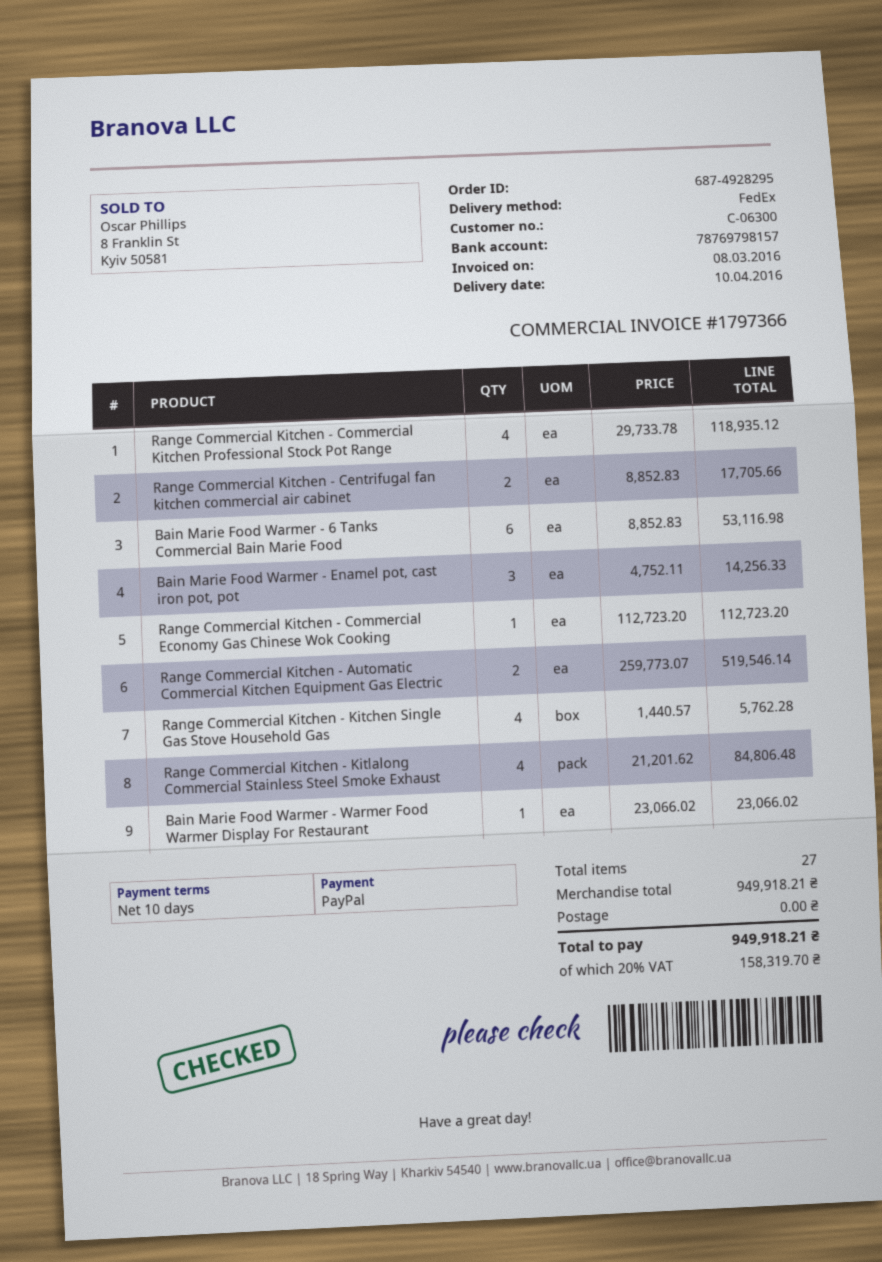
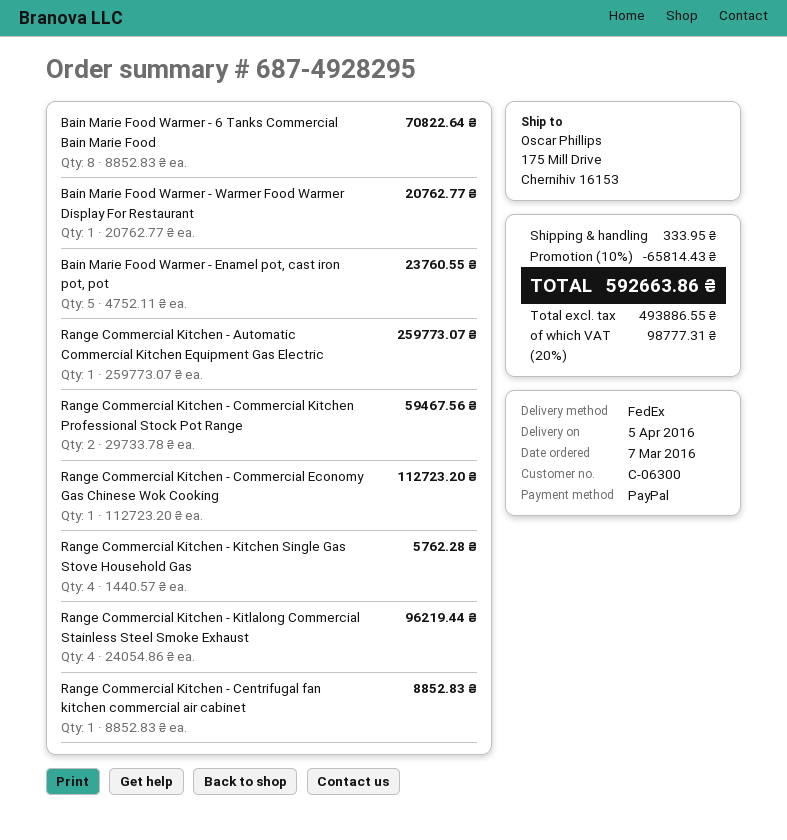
delivery date: 2016-04-10 -> 2016-04-05
Range Commercial Kitchen - Commercial Kitchen Professional Stock Pot Range: 4 x 29733.78 = 118935.12 -> 2 x 29733.78 = 59467.56
Range Commercial Kitchen - Centrifugal fan kitchen commercial air cabinet: 2 x 8852.83 = 17705.66 -> 1 x 8852.83 = 8852.83
Bain Marie Food Warmer - 6 Tanks Commercial Bain Marie Food: 6 x 8852.83 = 53116.98 -> 8 x 8852.83 = 70822.64
Bain Marie Food Warmer - Enamel pot, cast iron pot, pot: 3 x 4752.11 = 14256.33 -> 5 x 4752.11 = 23760.55
Range Commercial Kitchen - Automatic Commercial Kitchen Equipment Gas Electric: 2 x 259773.07 = 519546.14 -> 1 x 259773.07 = 259773.07
Range Commercial Kitchen - Kitlalong Commercial Stainless Steel Smoke Exhaust: 4 x 21201.62 = 84806.48 -> 4 x 24054.86 = 96219.44
Bain Marie Food Warmer - Warmer Food Warmer Display For Restaurant: 1 x 23066.02 = 23066.02 -> 1 x 20762.77 = 20762.77
discount: none -> 10% = 65814.43
shipping: 0.00 -> 333.95
tax: 20% = 158319.70 -> 20% = 98777.31
total: 949918.21 -> 592663.86

